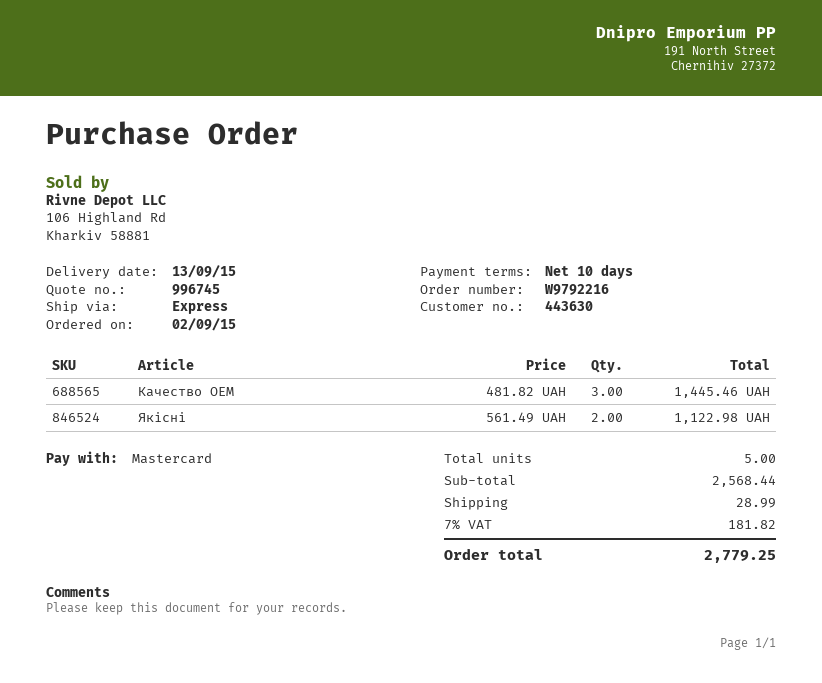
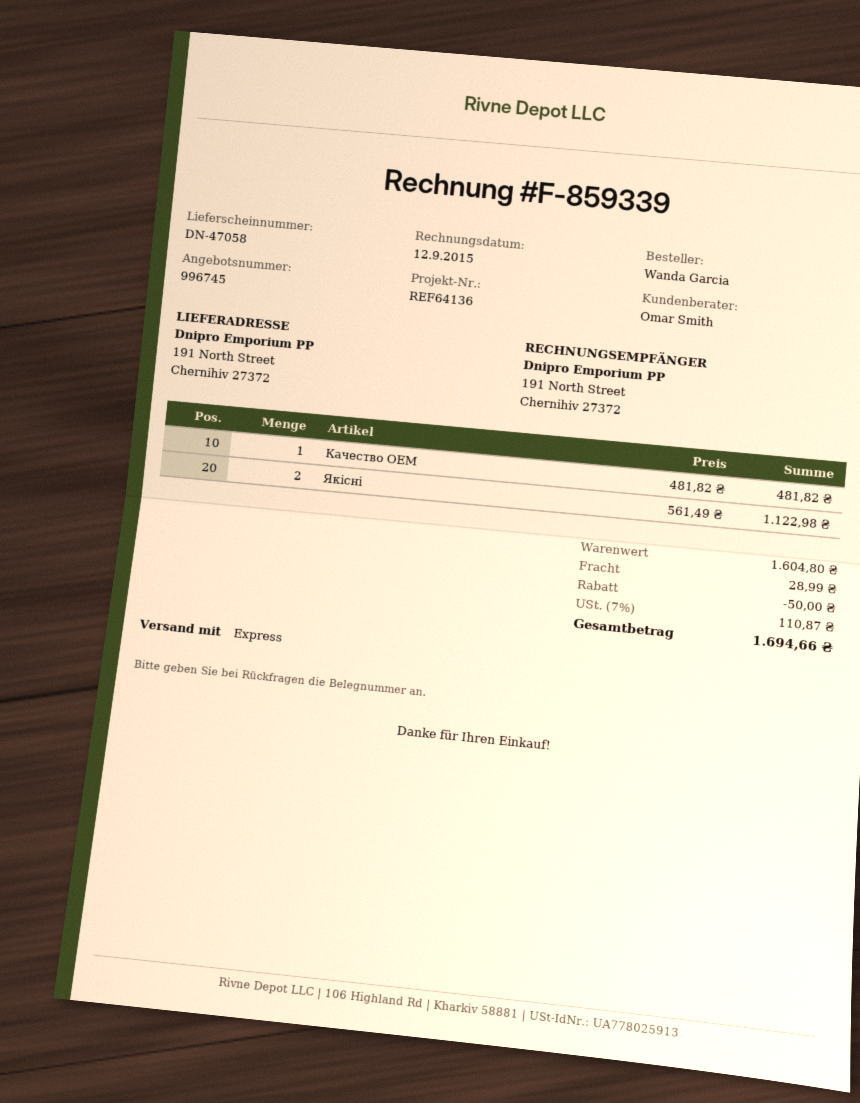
Качество OEM: 3 x 481.82 = 1445.46 -> 1 x 481.82 = 481.82
subtotal: 2568.44 -> 1604.80
discount: none -> 50.00
tax: 7% = 181.82 -> 7% = 110.87
total: 2779.25 -> 1694.66

